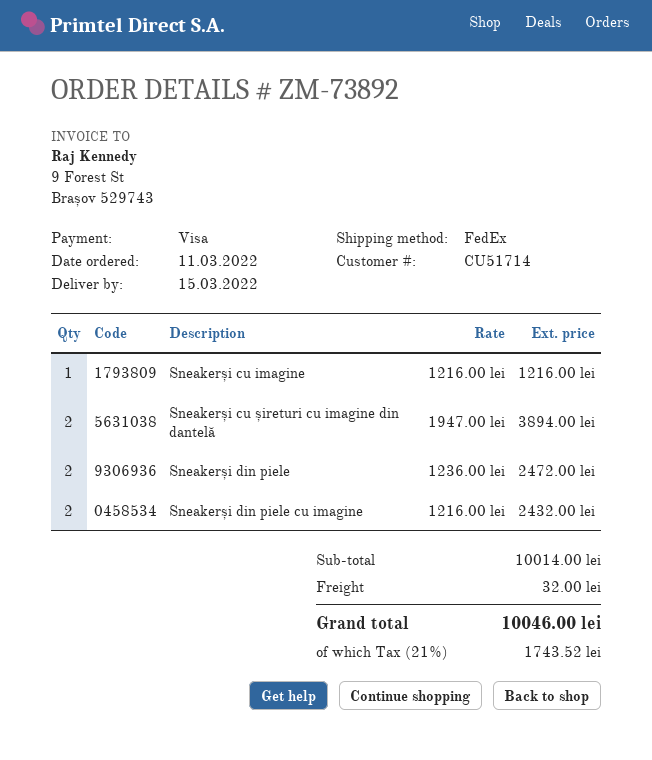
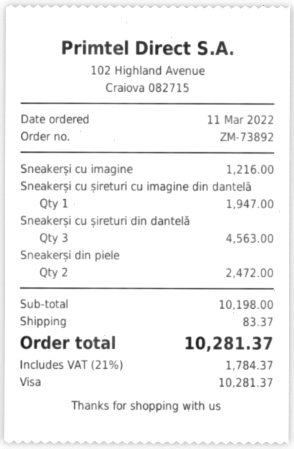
Sneakerși cu șireturi cu imagine din dantelă: 2 for 3894.00 -> 1 for 1947.00
Sneakerși din piele cu imagine: 2 for 2432.00 -> none
Sneakerși cu șireturi din dantelă: none -> 3 for 4563.00
subtotal: 10014.00 -> 10198.00
shipping: 32.00 -> 83.37
tax: 21% = 1743.52 -> 21% = 1784.37
total: 10046.00 -> 10281.37

